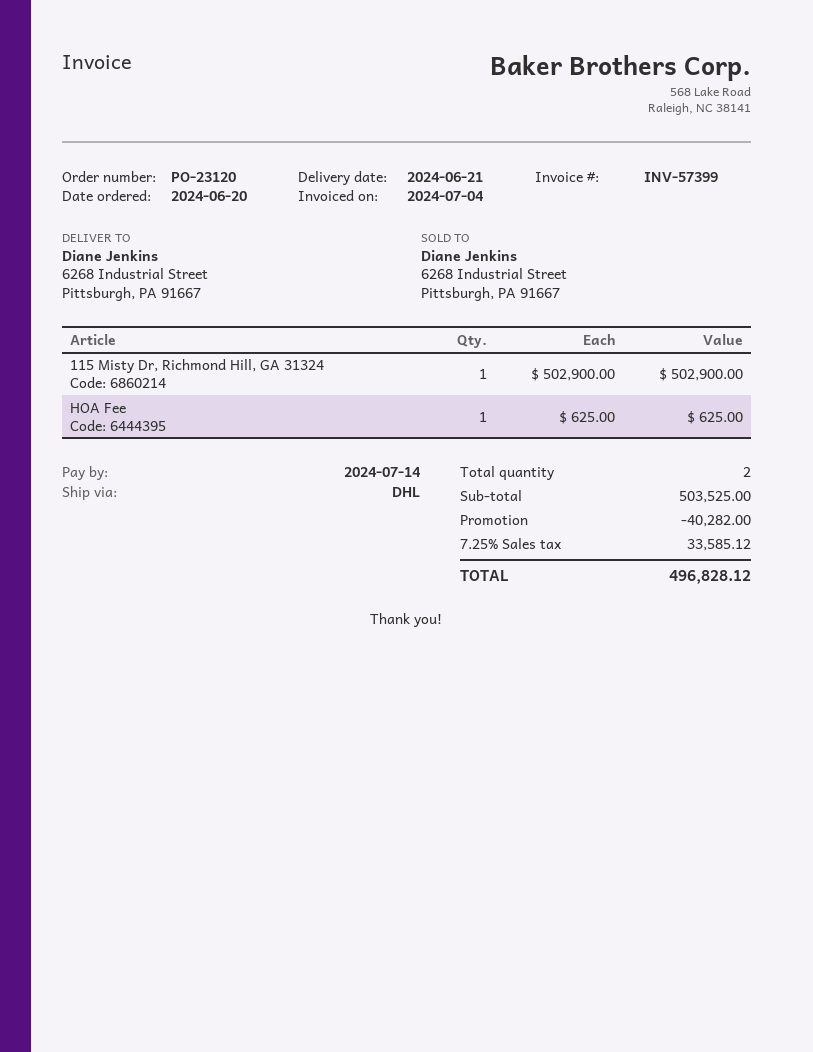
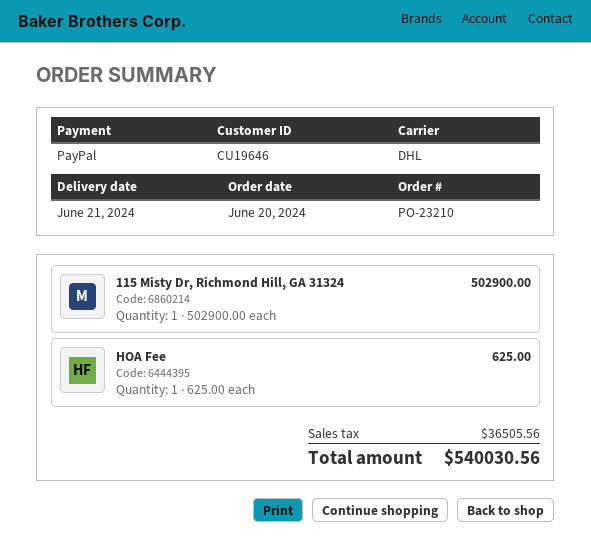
order number: PO-23120 -> PO-23210
discount: 40282.00 -> none
tax: 33585.12 -> 36505.56
total: 496828.12 -> 540030.56

